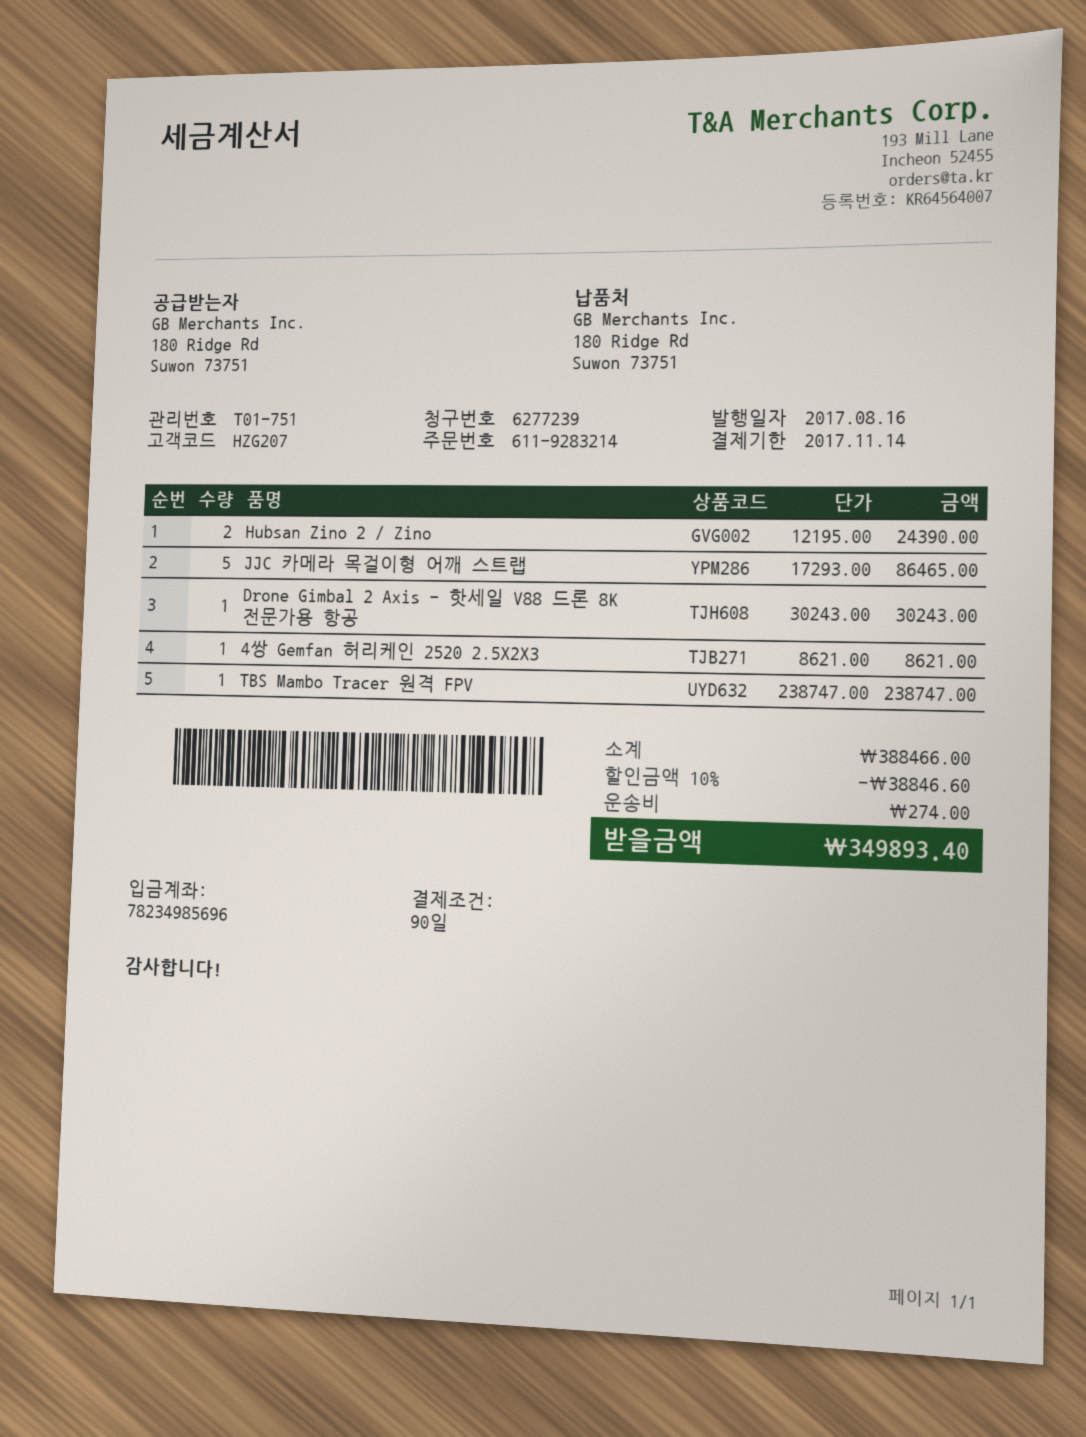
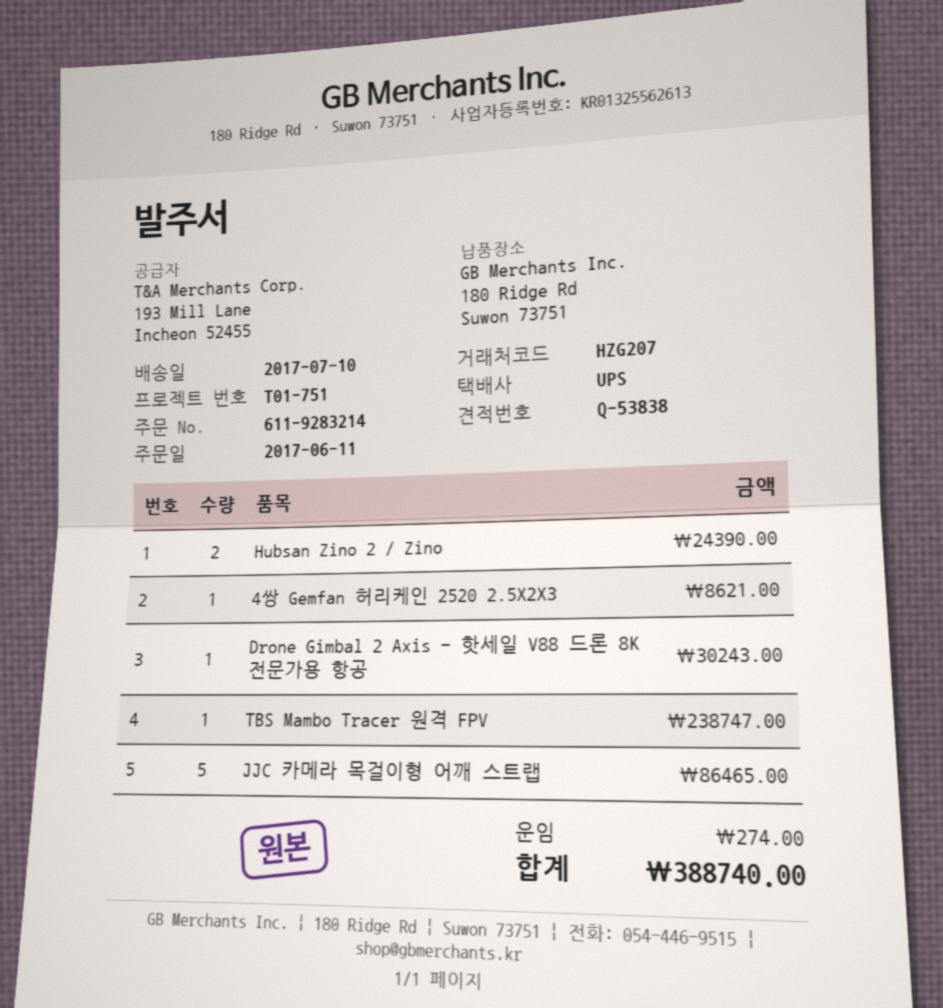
discount: 10% = 38846.60 -> none
total: 349893.40 -> 388740.00

